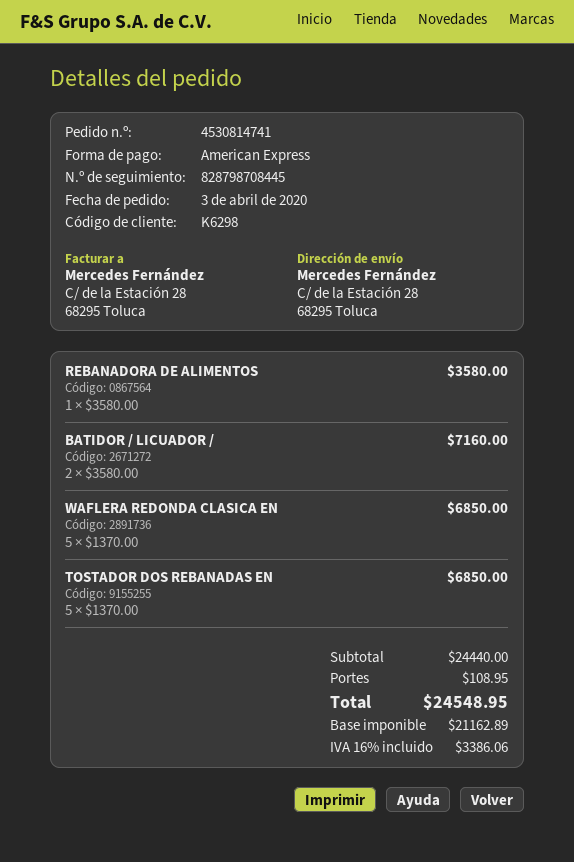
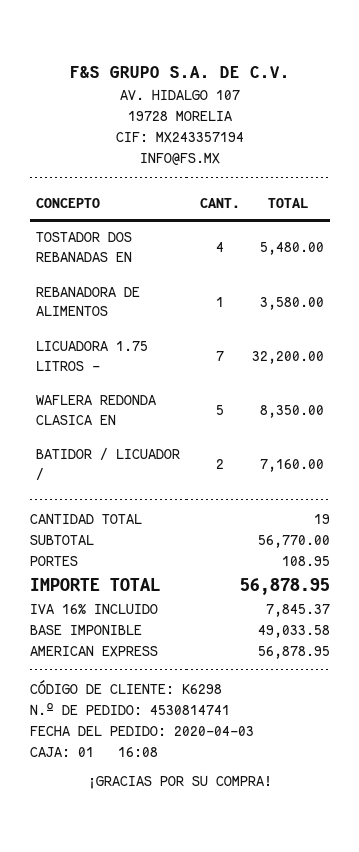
WAFLERA REDONDA CLASICA EN: 5 for 6850.00 -> 5 for 8350.00
TOSTADOR DOS REBANADAS EN: 5 for 6850.00 -> 4 for 5480.00
LICUADORA 1.75 LITROS -: none -> 7 for 32200.00
subtotal: 24440.00 -> 56770.00
net: 21162.89 -> 49033.58
tax: 16% = 3386.06 -> 16% = 7845.37
total: 24548.95 -> 56878.95

